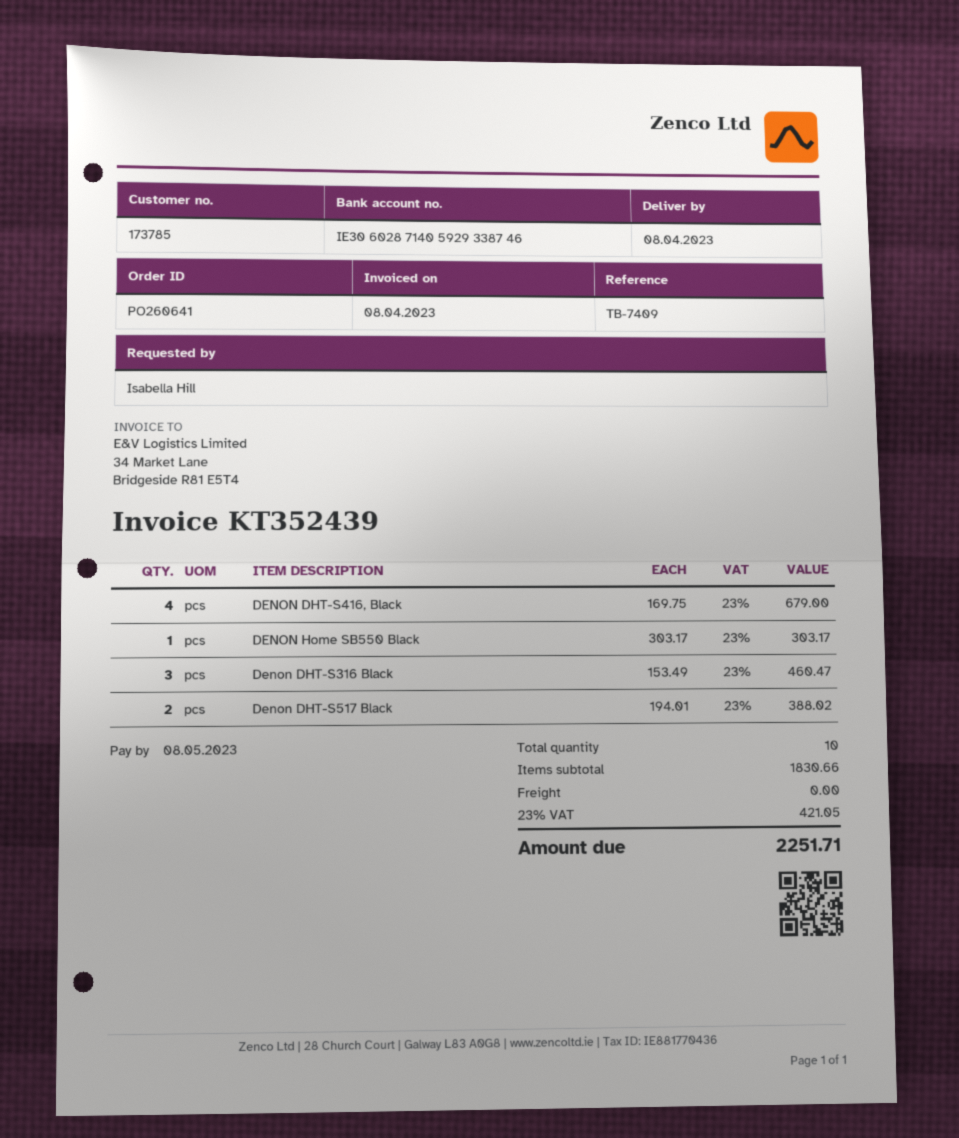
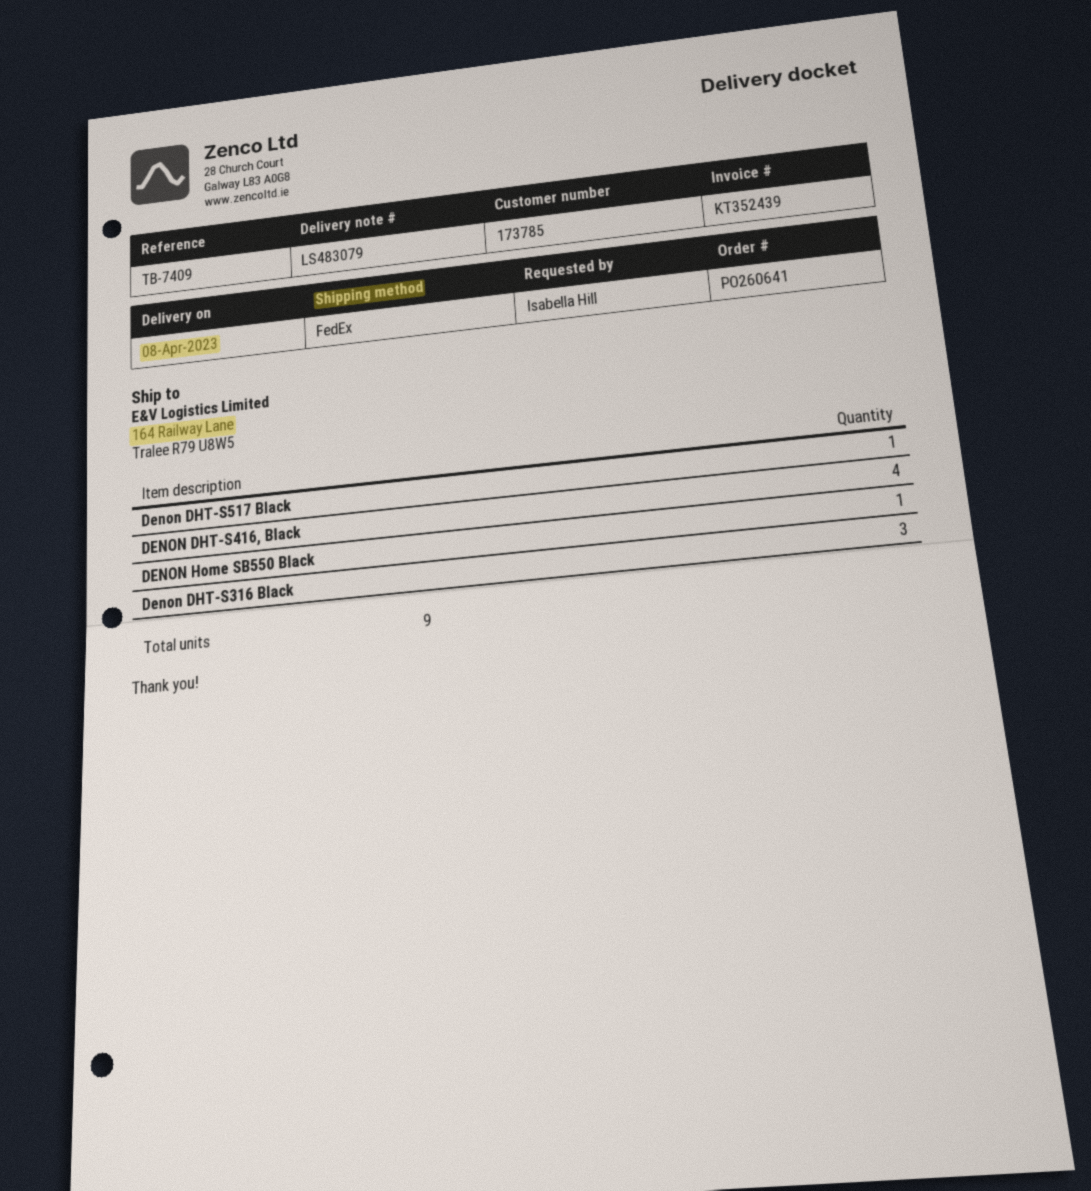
Denon DHT-S517 Black: 2 -> 1
total quantity: 10 -> 9

